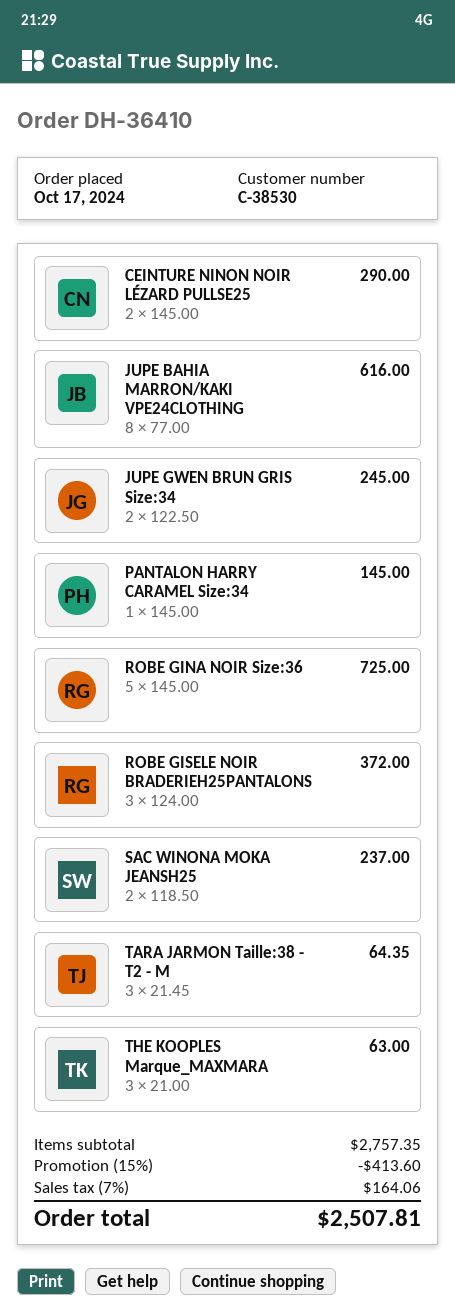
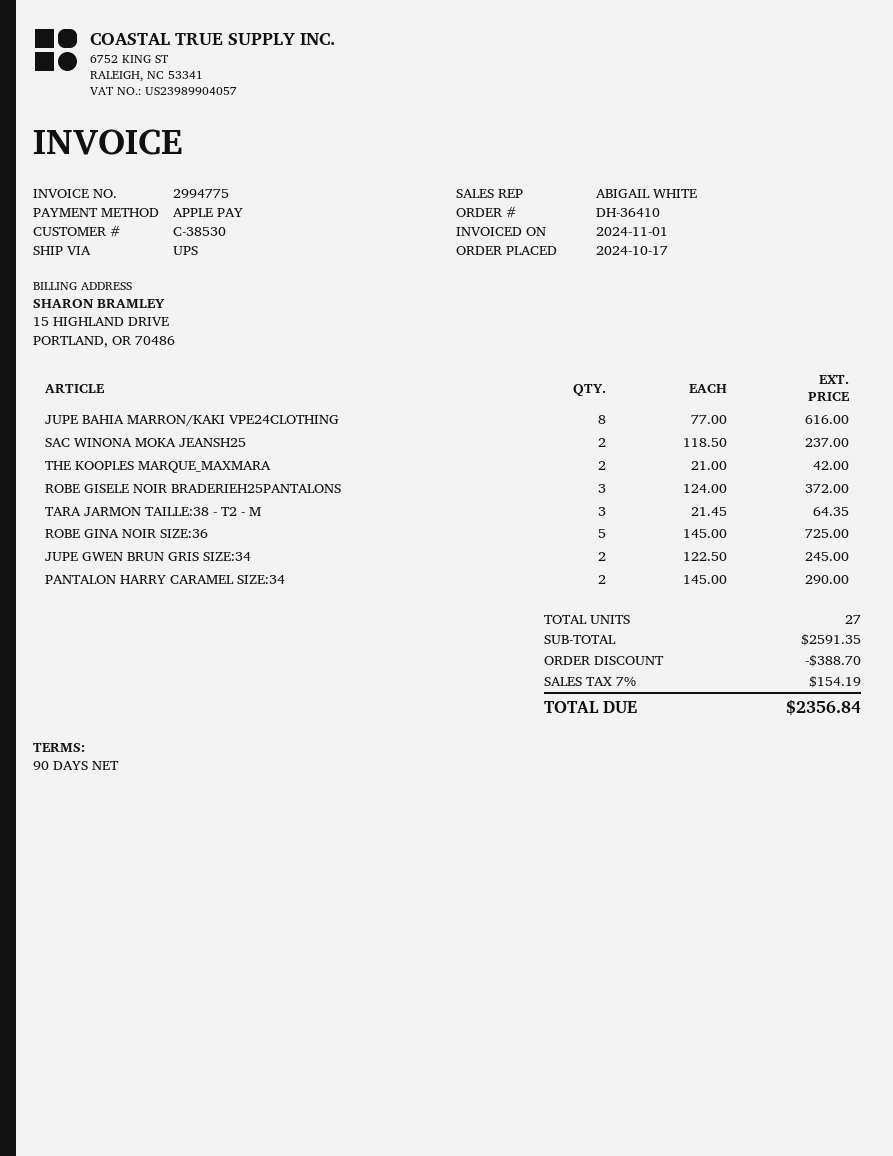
CEINTURE NINON NOIR LÉZARD PULLSE25: 2 x 145.00 = 290.00 -> none
PANTALON HARRY CARAMEL Size:34: 1 x 145.00 = 145.00 -> 2 x 145.00 = 290.00
THE KOOPLES Marque_MAXMARA: 3 x 21.00 = 63.00 -> 2 x 21.00 = 42.00
subtotal: 2757.35 -> 2591.35
discount: 413.60 -> 388.70
tax: 7% = 164.06 -> 7% = 154.19
total: 2507.81 -> 2356.84

